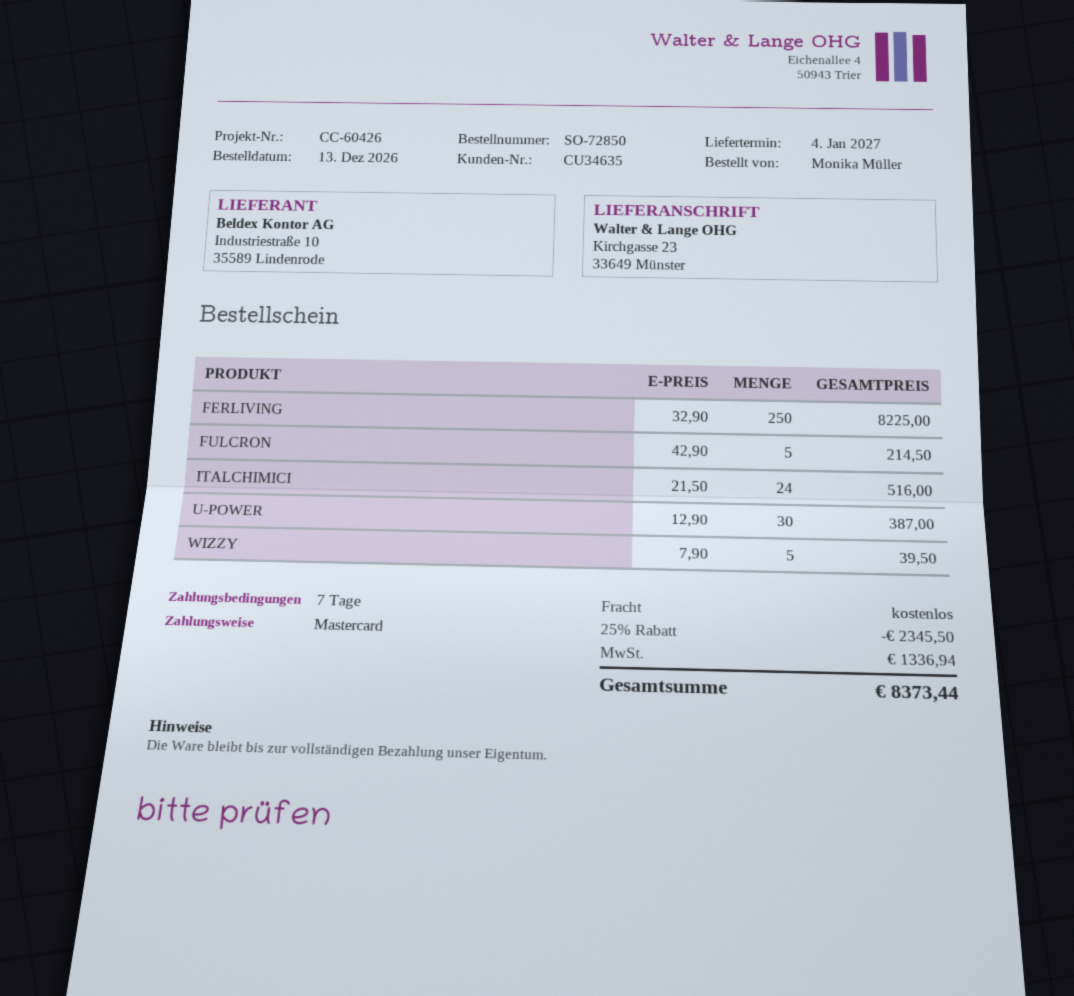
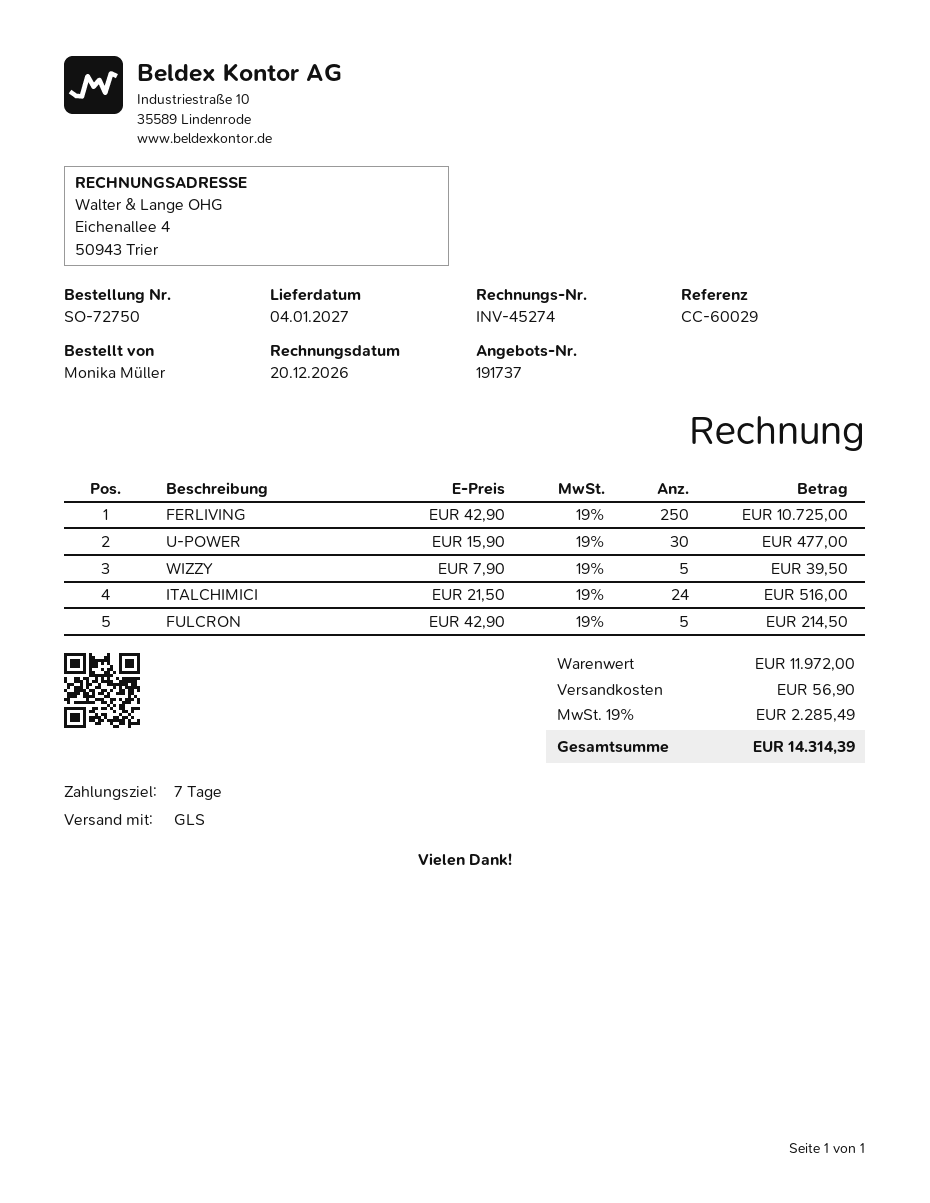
order number: SO-72850 -> SO-72750
reference: CC-60426 -> CC-60029
FERLIVING: 250 x 32.90 = 8225.00 -> 250 x 42.90 = 10725.00
U-POWER: 30 x 12.90 = 387.00 -> 30 x 15.90 = 477.00
discount: 25% = 2345.50 -> none
shipping: 0.00 -> 56.90
tax: 1336.94 -> 2285.49
total: 8373.44 -> 14314.39

